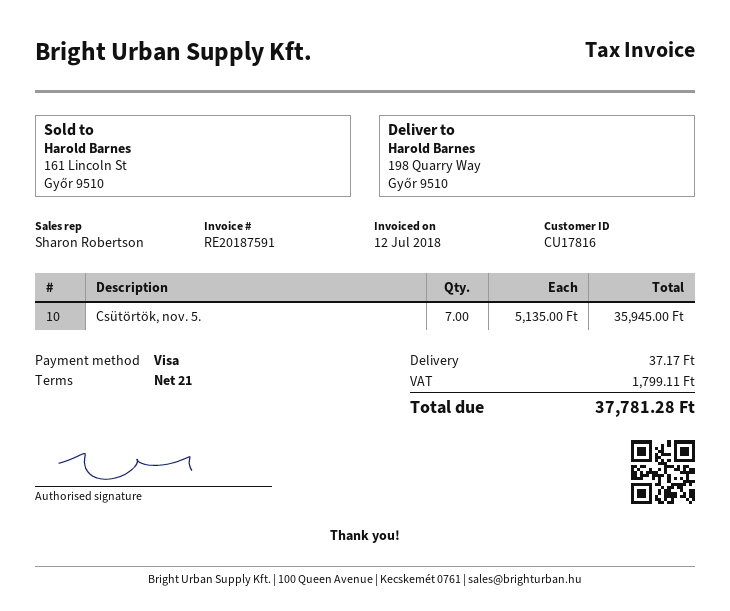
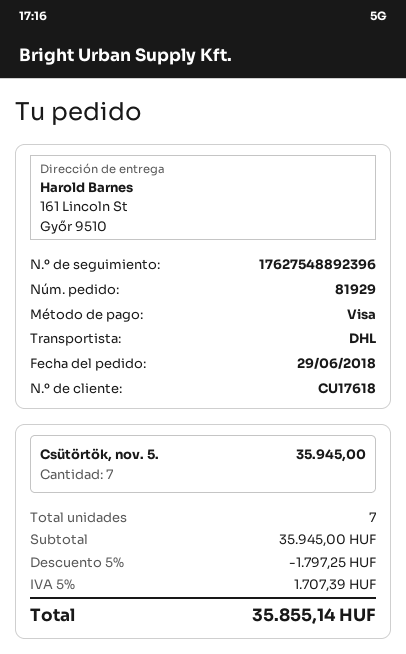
customer number: CU17816 -> CU17618
ship to: 198 Quarry Way, Győr 9510 -> 161 Lincoln St, Győr 9510
discount: none -> 5% = 1797.25
shipping: 37.17 -> none
tax: 1799.11 -> 1707.39
total: 37781.28 -> 35855.14

